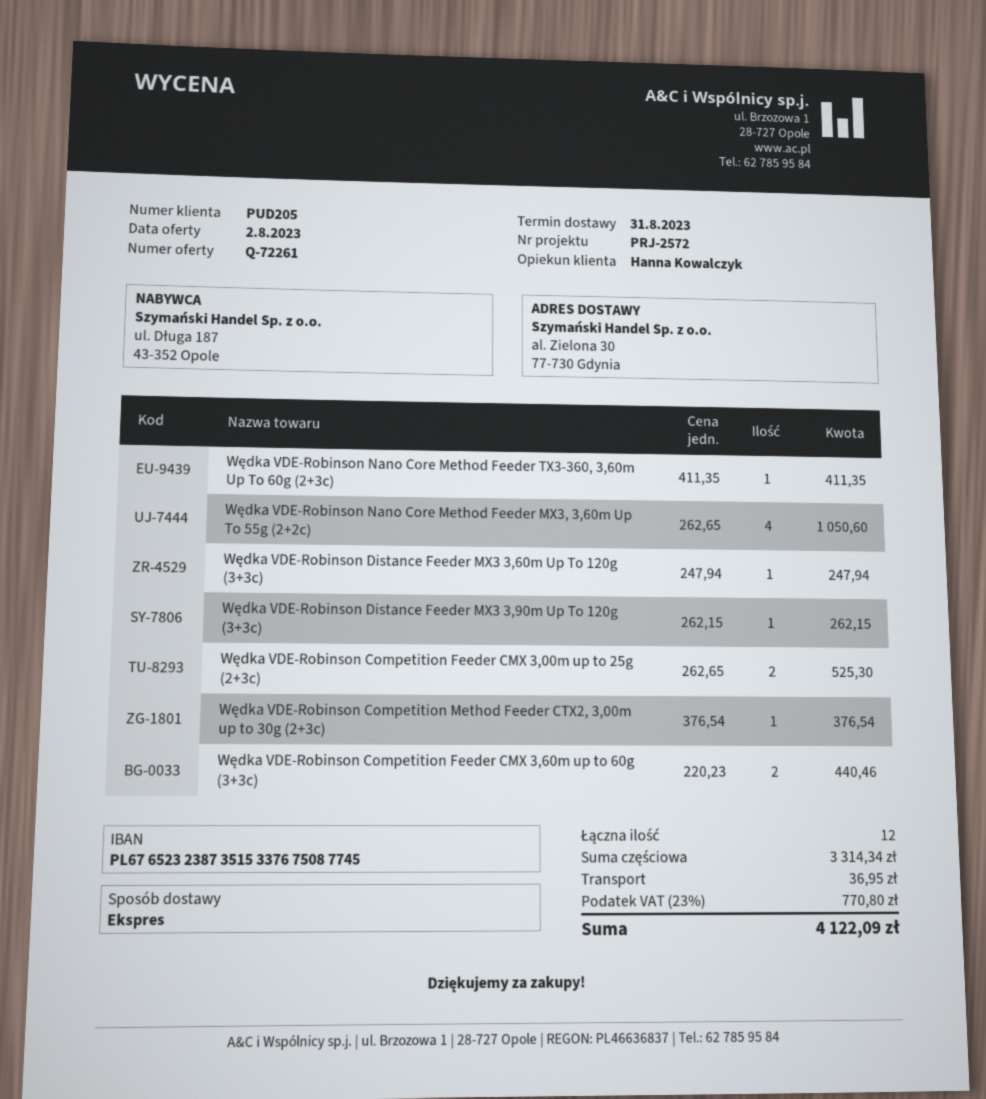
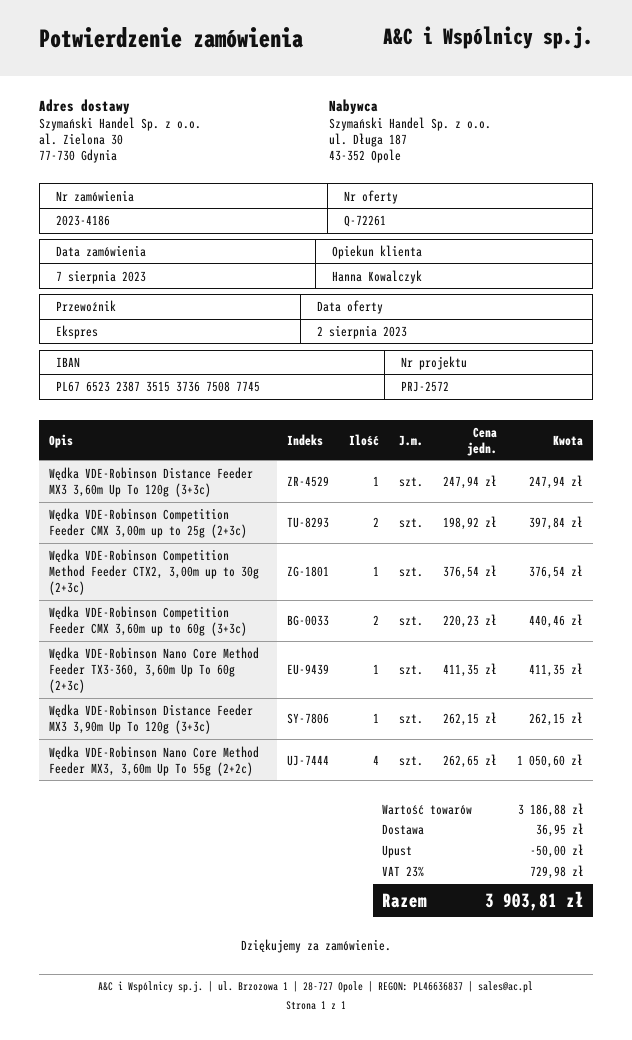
bank account: PL67652323873515337675087745 -> PL67652323873515373675087745
Wędka VDE-Robinson Competition Feeder CMX 3,00m up to 25g (2+3c): 2 x 262.65 = 525.30 -> 2 x 198.92 = 397.84
subtotal: 3314.34 -> 3186.88
discount: none -> 50.00
tax: 23% = 770.80 -> 23% = 729.98
total: 4122.09 -> 3903.81

